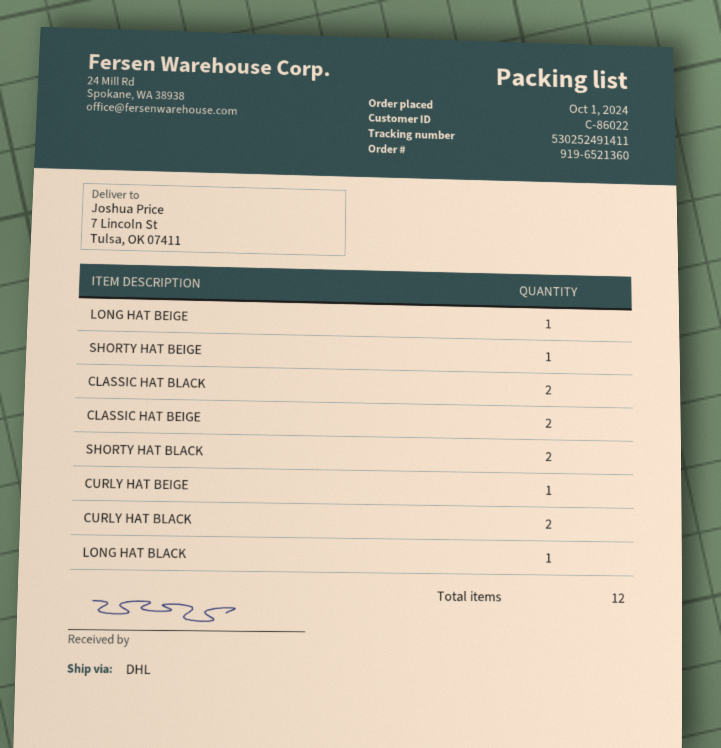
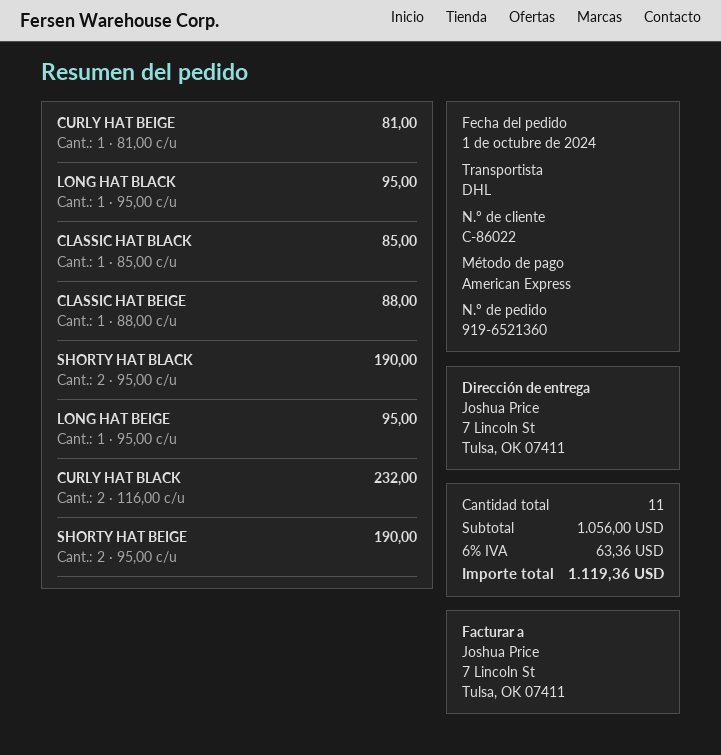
SHORTY HAT BEIGE: 1 -> 2
CLASSIC HAT BLACK: 2 -> 1
CLASSIC HAT BEIGE: 2 -> 1
total quantity: 12 -> 11

